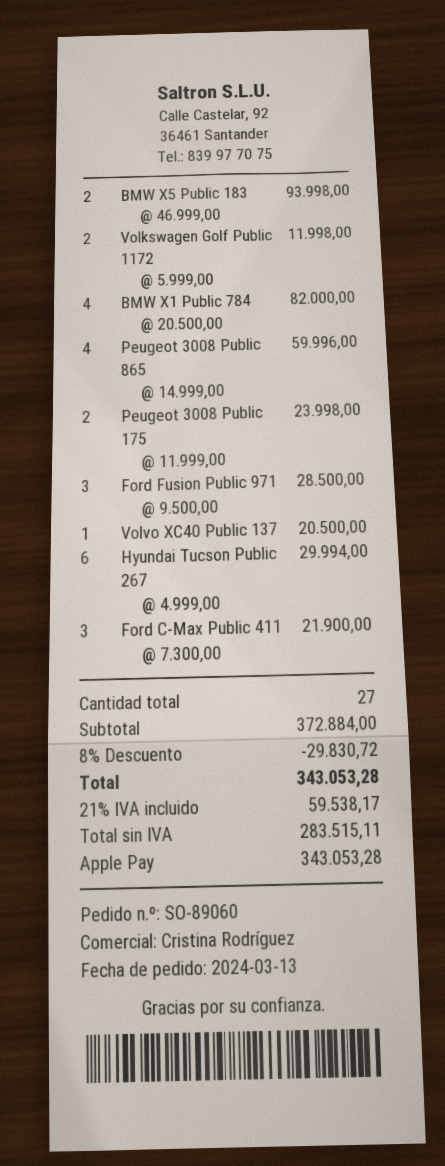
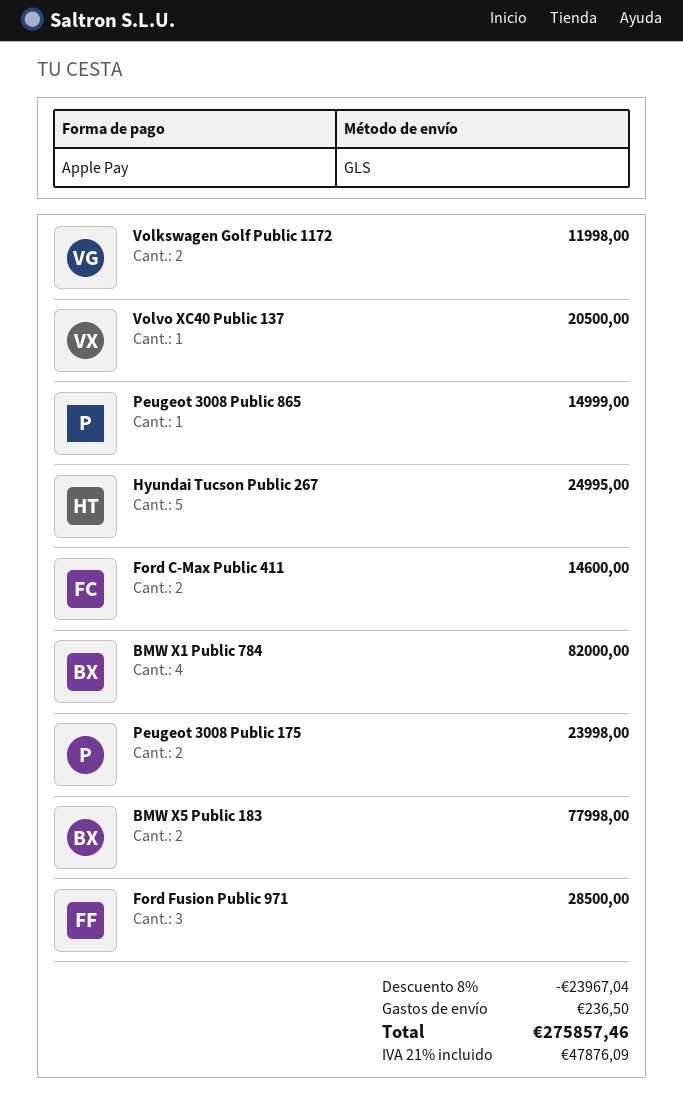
BMW X5 Public 183: 2 for 93998.00 -> 2 for 77998.00
Peugeot 3008 Public 865: 4 for 59996.00 -> 1 for 14999.00
Hyundai Tucson Public 267: 6 for 29994.00 -> 5 for 24995.00
Ford C-Max Public 411: 3 for 21900.00 -> 2 for 14600.00
discount: 8% = 29830.72 -> 8% = 23967.04
shipping: none -> 236.50
tax: 21% = 59538.17 -> 21% = 47876.09
total: 343053.28 -> 275857.46

